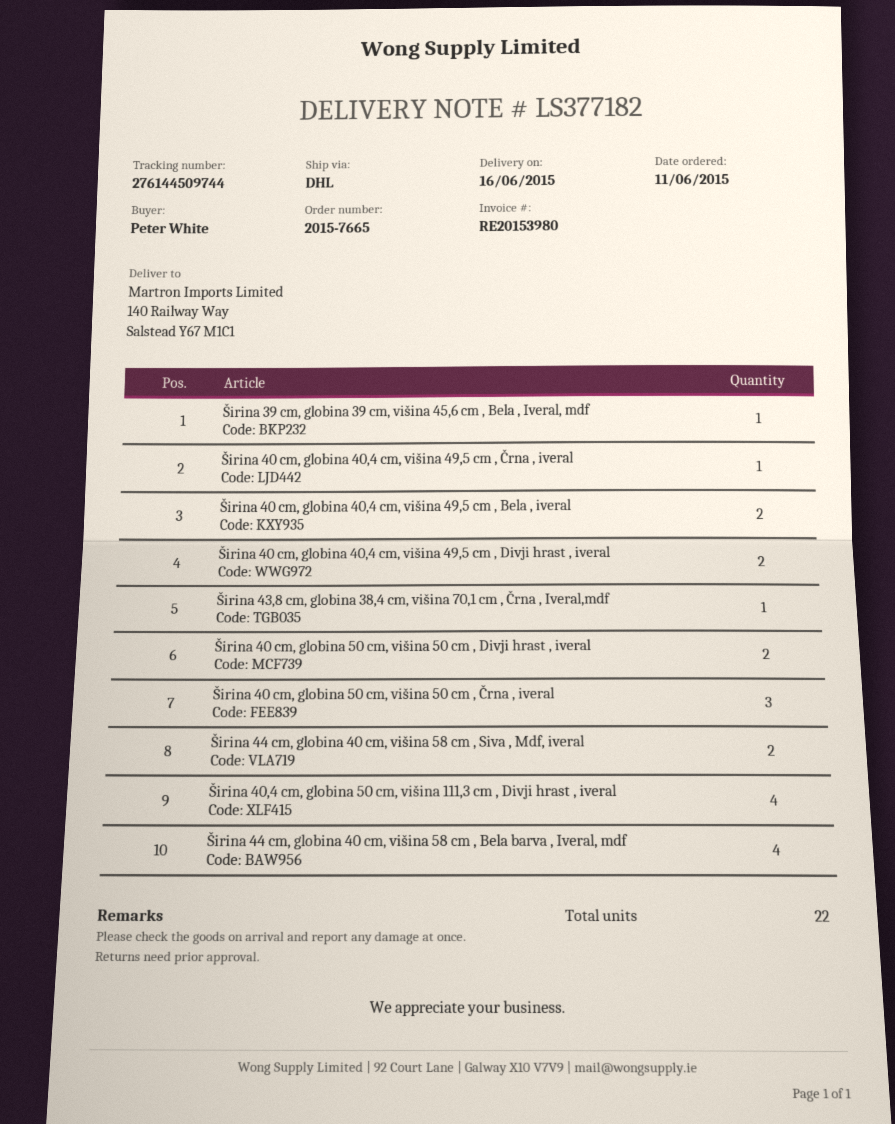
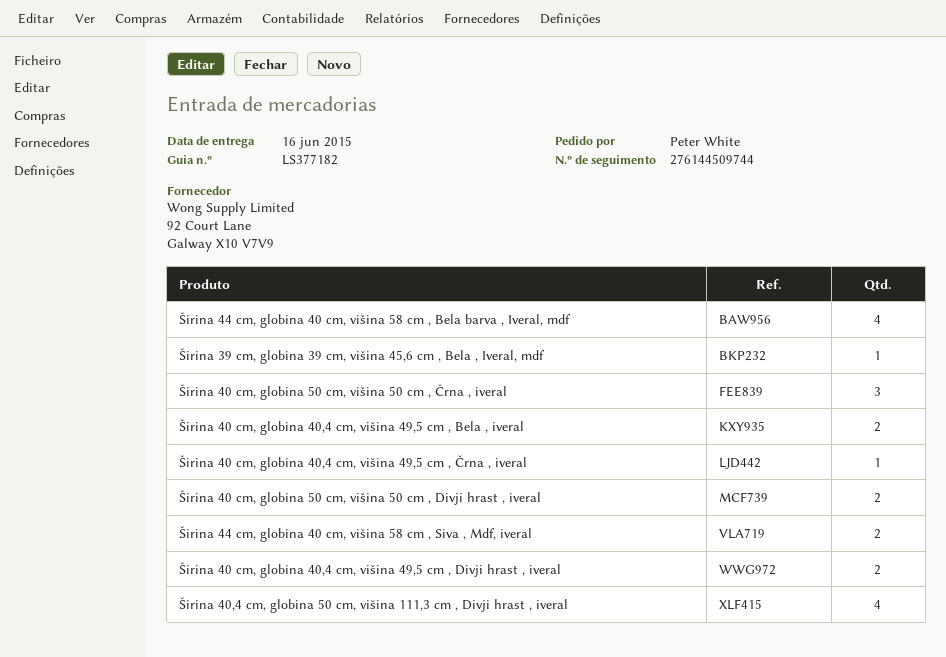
Širina 43,8 cm, globina 38,4 cm, višina 70,1 cm , Črna , Iveral,mdf: 1 -> none

